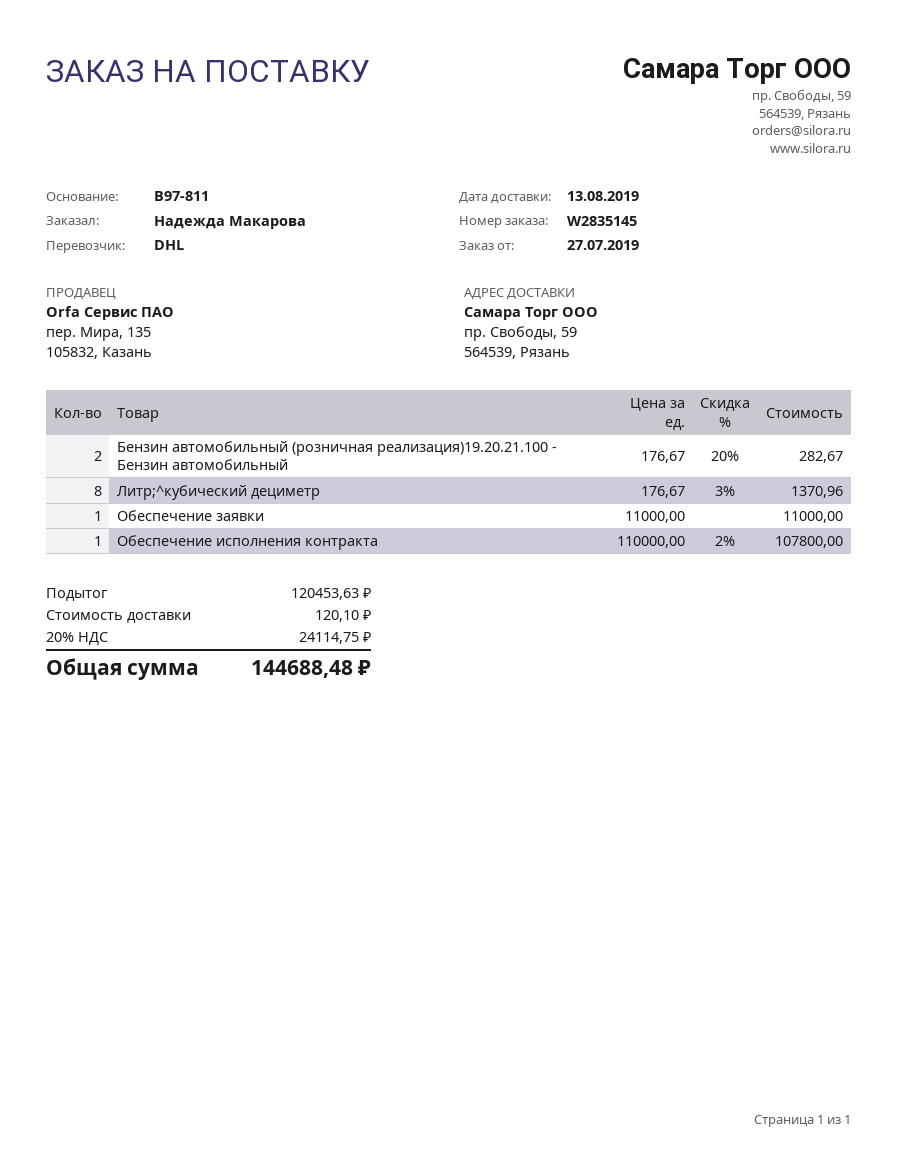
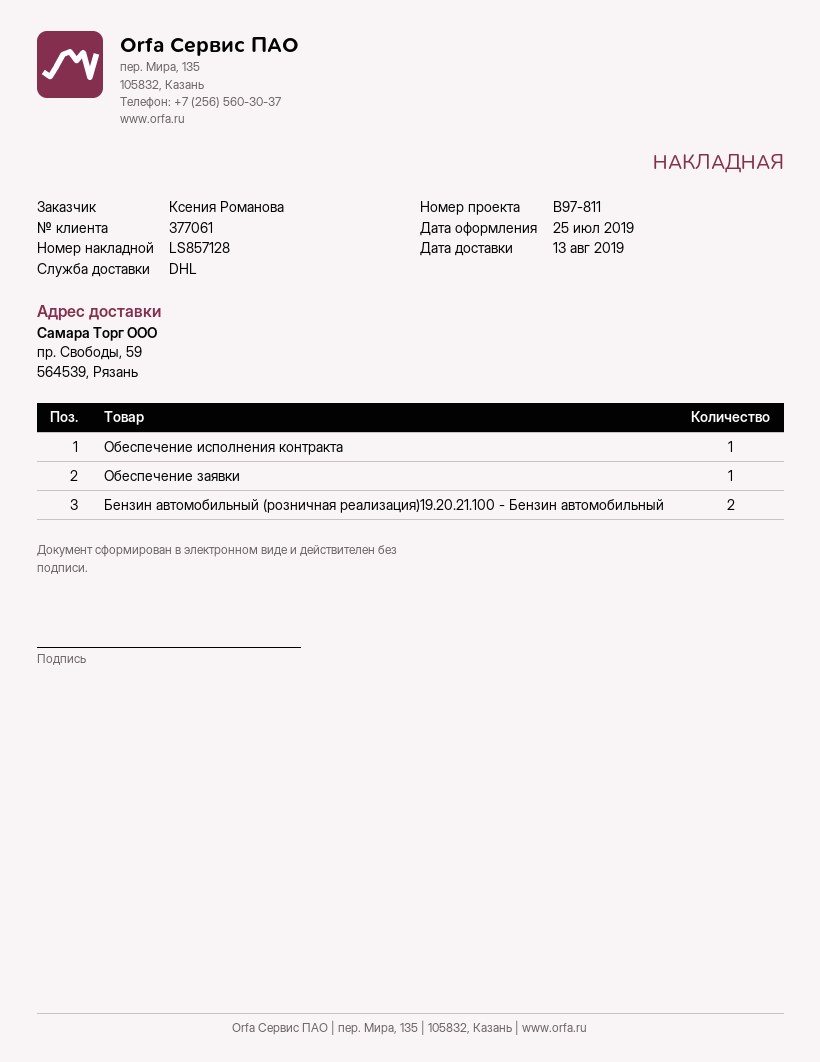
order date: 2019-07-27 -> 2019-07-25
ordered by: Надежда Макарова -> Ксения Романова
Литр;^кубический дециметр: 8 -> none

